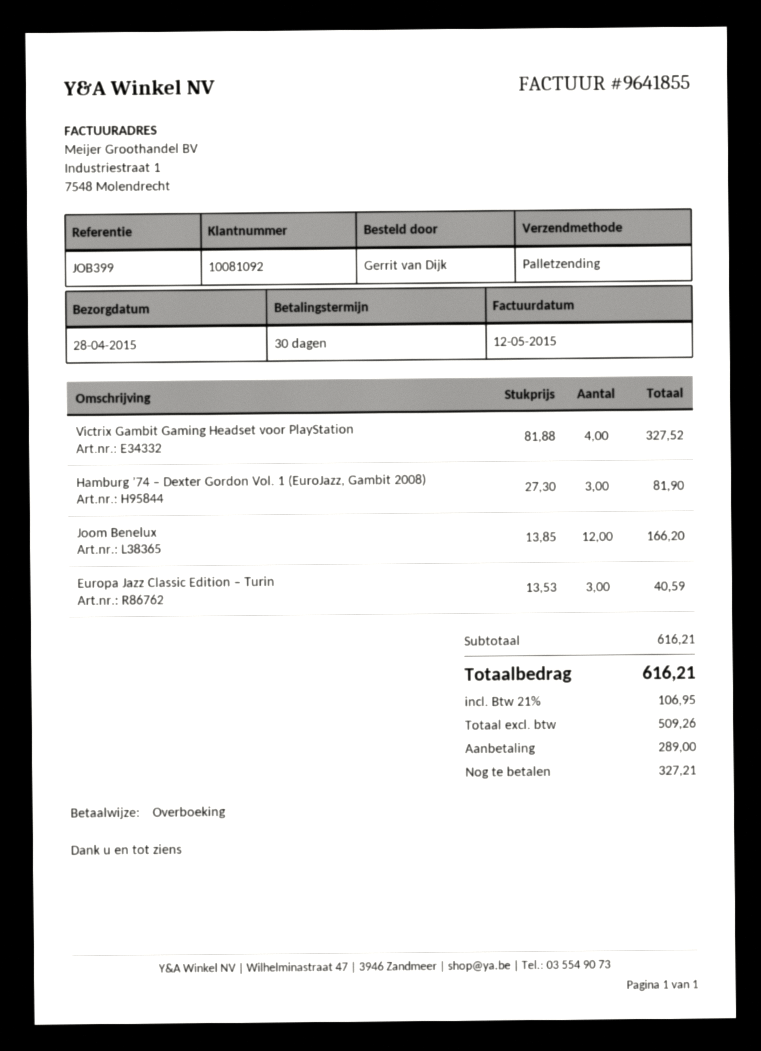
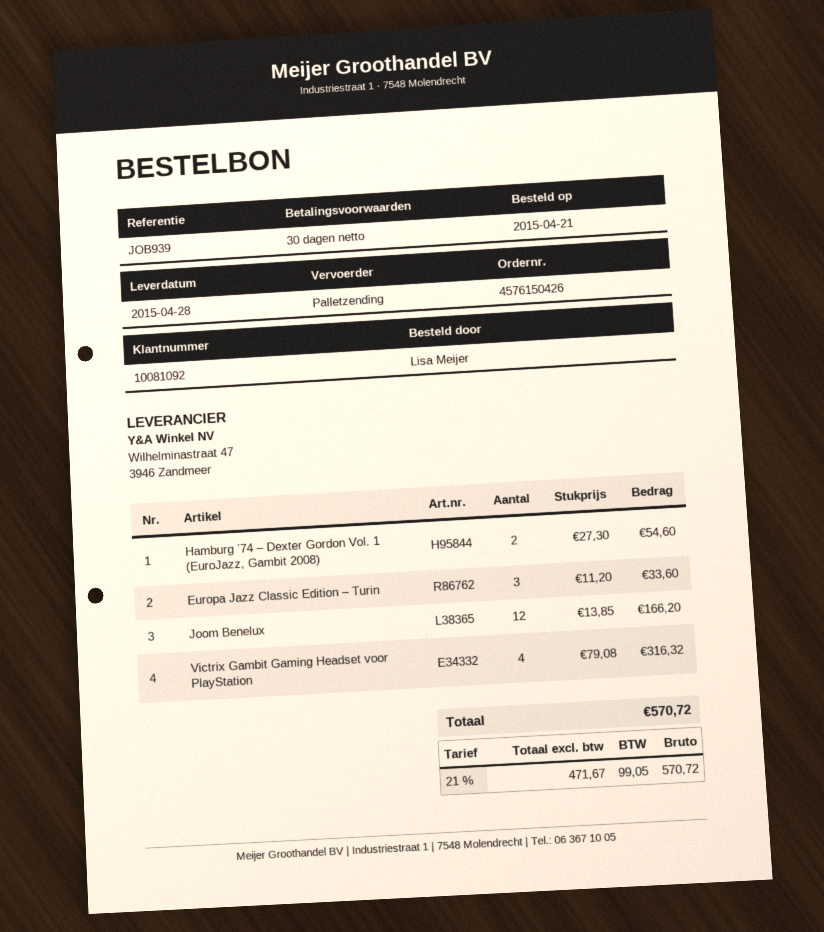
reference: JOB399 -> JOB939
ordered by: Gerrit van Dijk -> Lisa Meijer
Victrix Gambit Gaming Headset voor PlayStation: 4 x 81.88 = 327.52 -> 4 x 79.08 = 316.32
Hamburg ’74 – Dexter Gordon Vol. 1 (EuroJazz, Gambit 2008): 3 x 27.30 = 81.90 -> 2 x 27.30 = 54.60
Europa Jazz Classic Edition – Turin: 3 x 13.53 = 40.59 -> 3 x 11.20 = 33.60
net: 509.26 -> 471.67
tax: 21% = 106.95 -> 21% = 99.05
total: 616.21 -> 570.72

